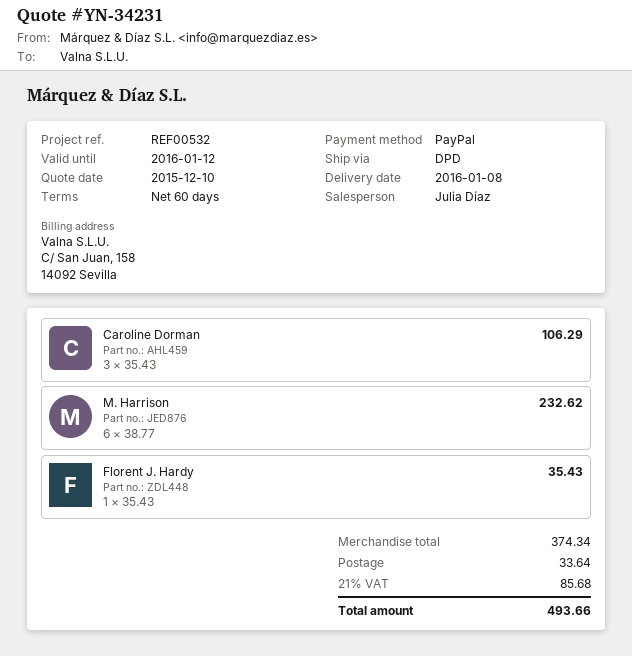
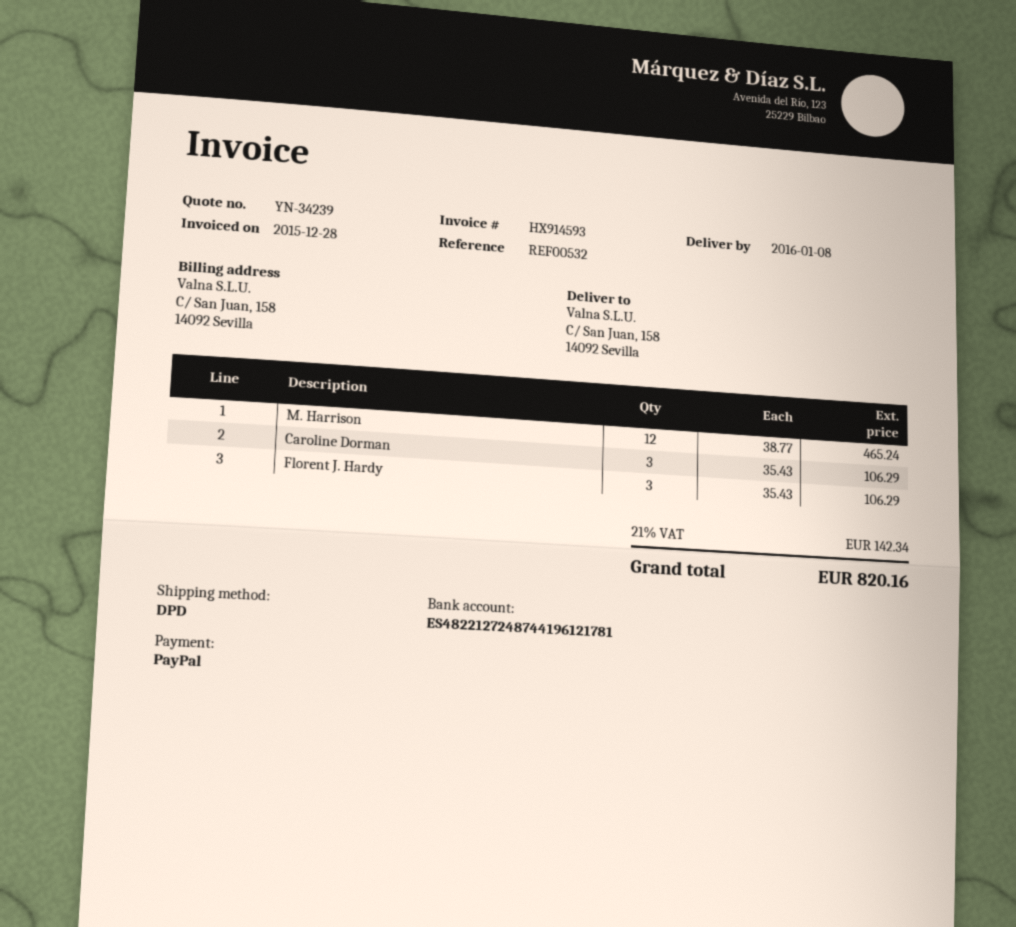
quote number: YN-34231 -> YN-34239
M. Harrison: 6 x 38.77 = 232.62 -> 12 x 38.77 = 465.24
Florent J. Hardy: 1 x 35.43 = 35.43 -> 3 x 35.43 = 106.29
shipping: 33.64 -> none
tax: 21% = 85.68 -> 21% = 142.34
total: 493.66 -> 820.16

